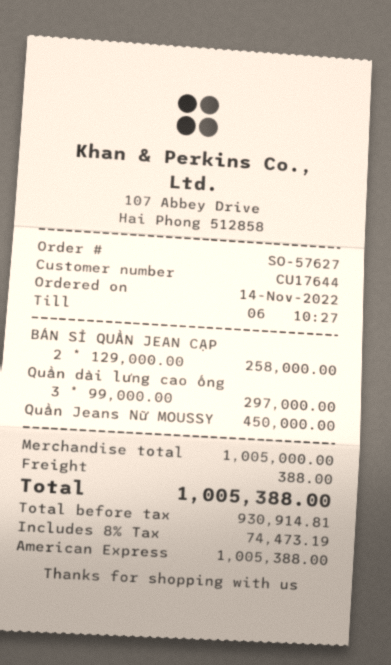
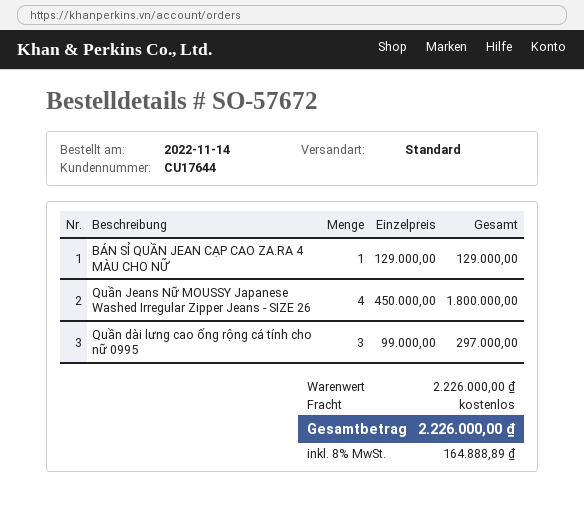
order number: SO-57627 -> SO-57672
BÁN SỈ QUẦN JEAN CẠP: 2 x 129000.00 = 258000.00 -> 1 x 129000.00 = 129000.00
Quần Jeans Nữ MOUSSY: 1 x 450000.00 = 450000.00 -> 4 x 450000.00 = 1800000.00
subtotal: 1005000.00 -> 2226000.00
shipping: 388.00 -> 0.00
tax: 8% = 74473.19 -> 8% = 164888.89
total: 1005388.00 -> 2226000.00

